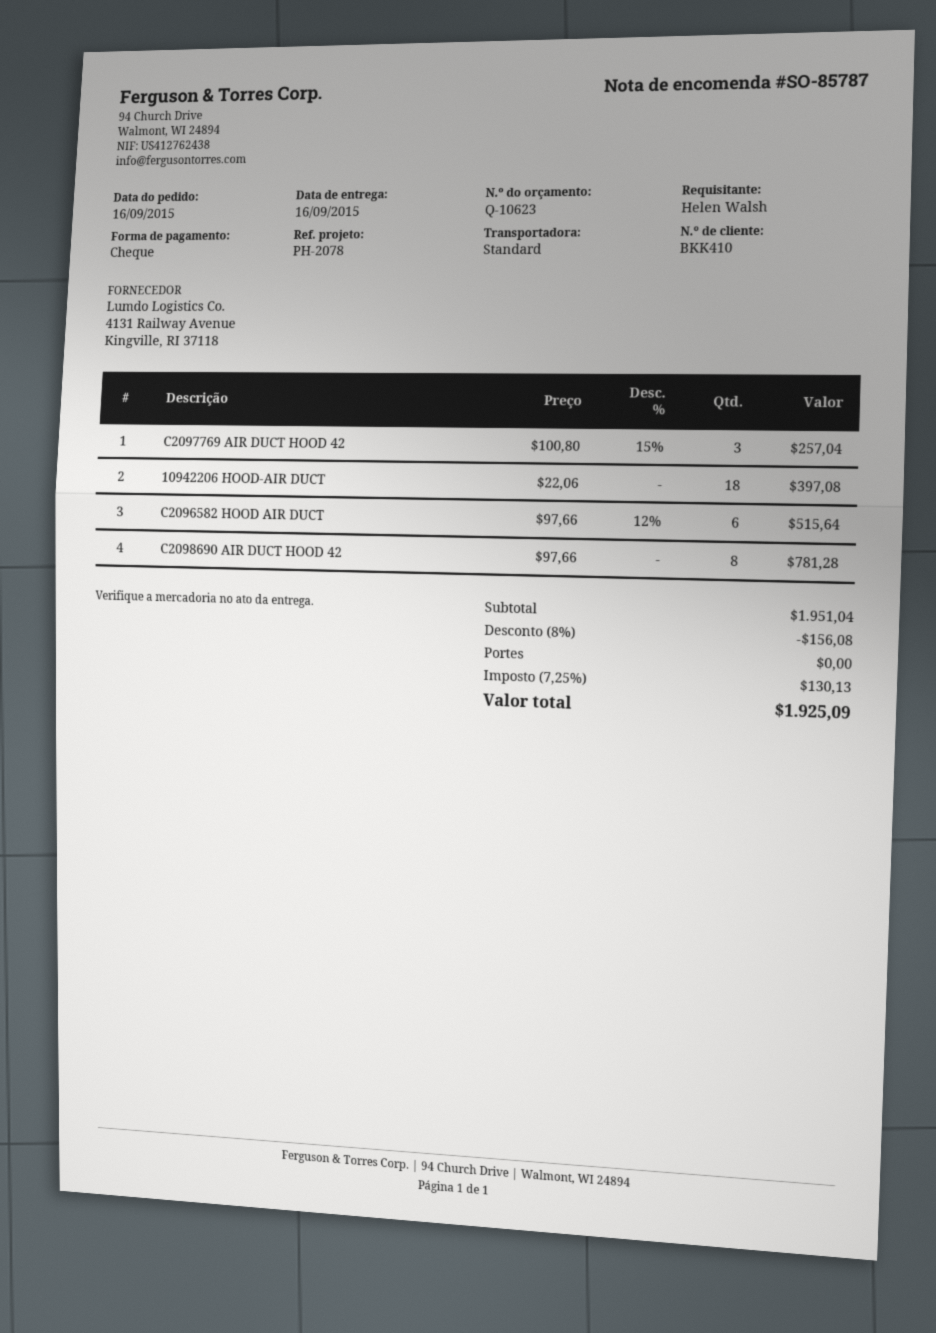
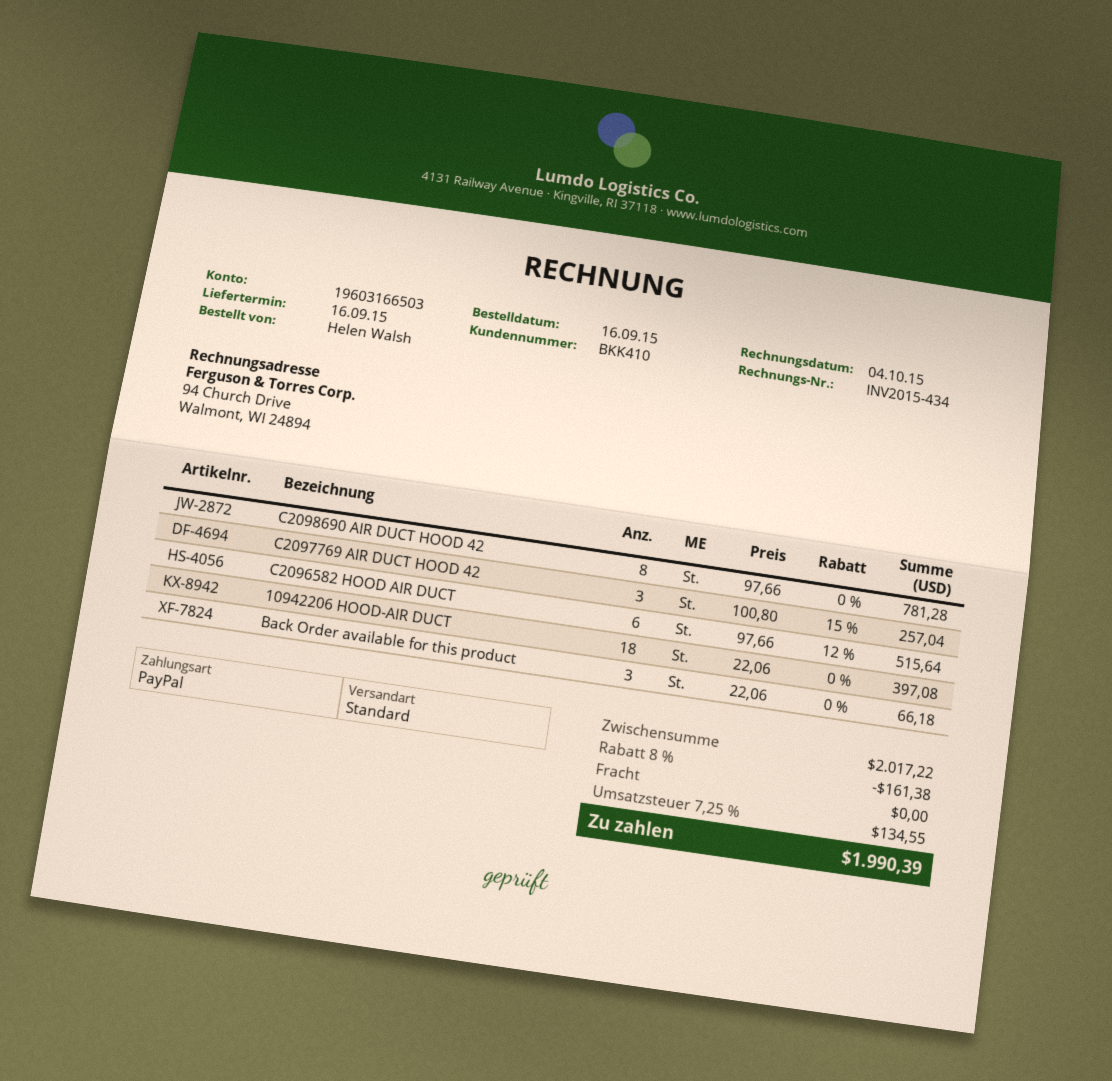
payment method: cheque -> PayPal
Back Order available for this product: none -> 3 x 22.06 = 66.18
subtotal: 1951.04 -> 2017.22
discount: 8% = 156.08 -> 8% = 161.38
tax: 7.25% = 130.13 -> 7.25% = 134.55
total: 1925.09 -> 1990.39

